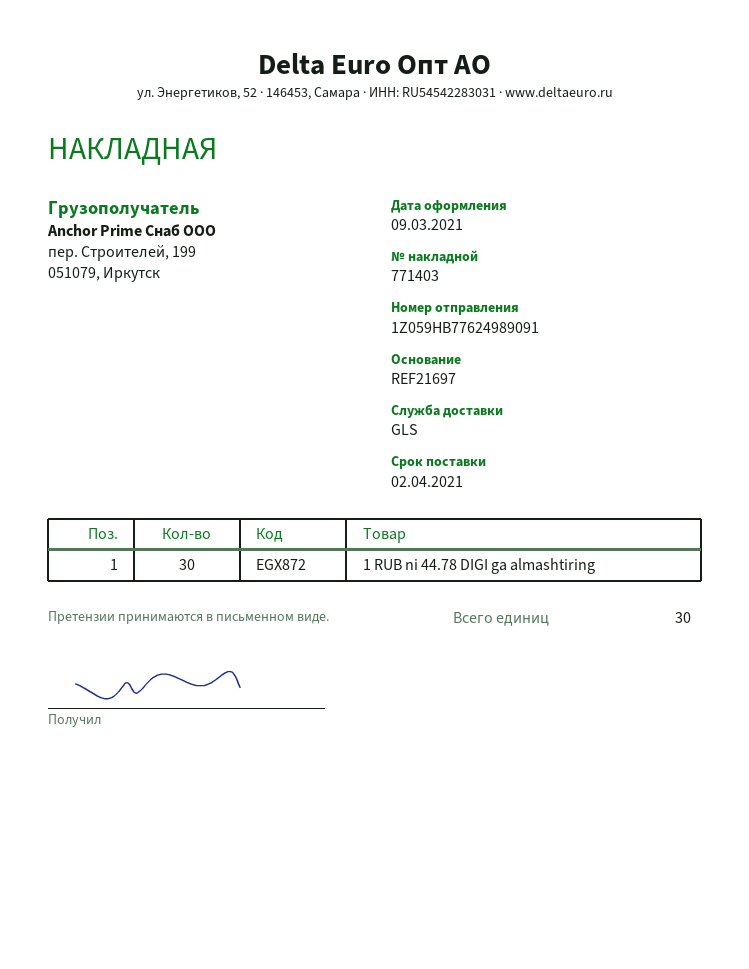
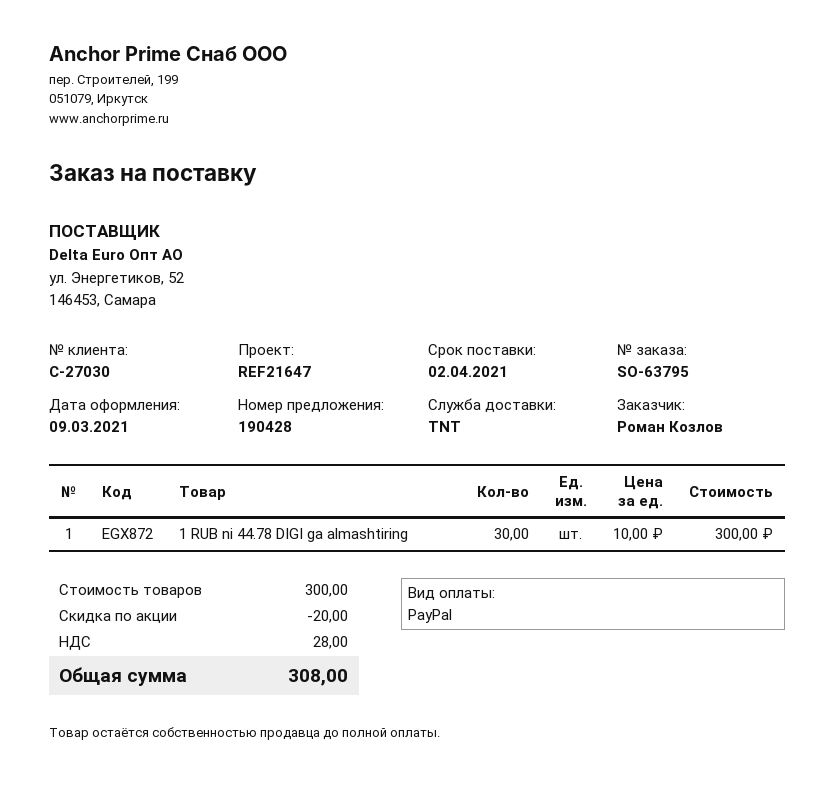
reference: REF21697 -> REF21647
shipping method: GLS -> TNT

